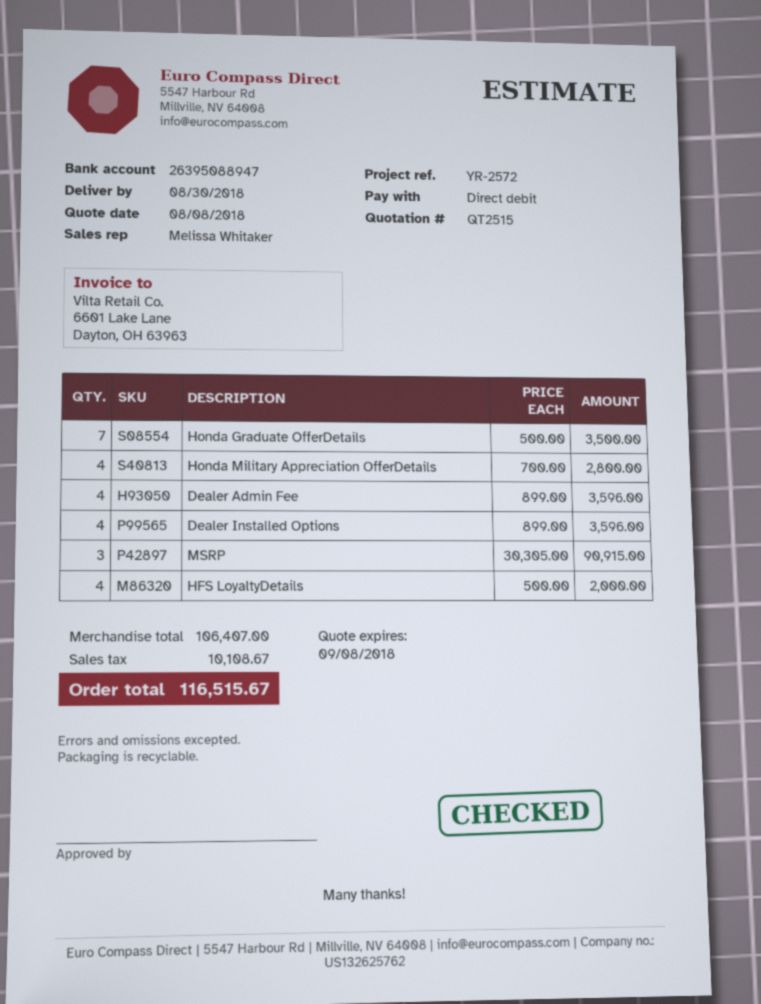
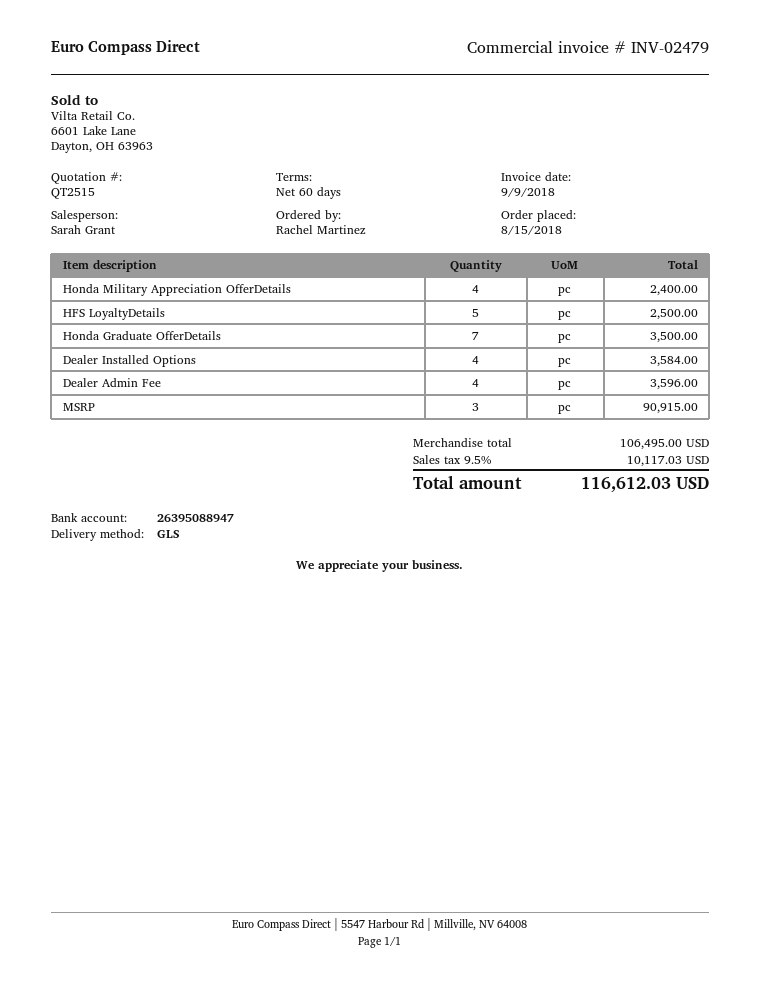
sales rep: Melissa Whitaker -> Sarah Grant
Honda Military Appreciation OfferDetails: 4 for 2800.00 -> 4 for 2400.00
Dealer Installed Options: 4 for 3596.00 -> 4 for 3584.00
HFS LoyaltyDetails: 4 for 2000.00 -> 5 for 2500.00
subtotal: 106407.00 -> 106495.00
tax: 10108.67 -> 10117.03
total: 116515.67 -> 116612.03

